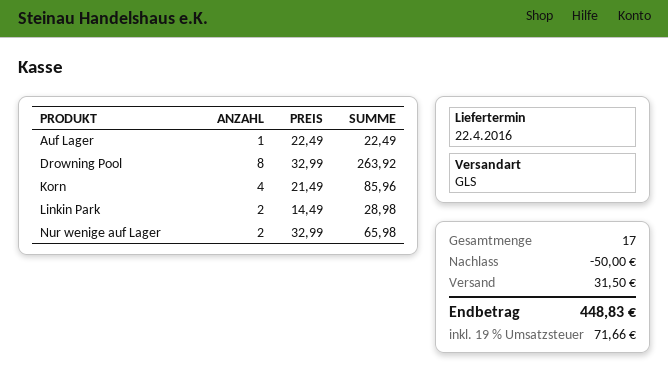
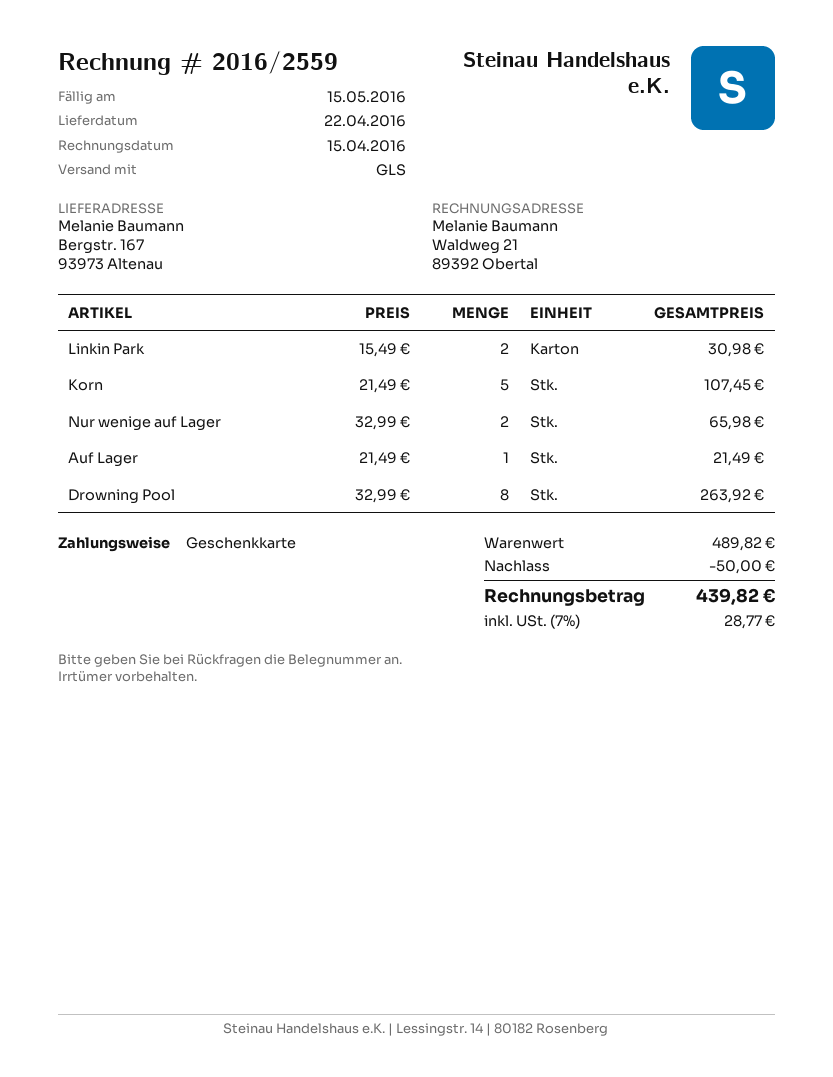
Auf Lager: 1 x 22.49 = 22.49 -> 1 x 21.49 = 21.49
Korn: 4 x 21.49 = 85.96 -> 5 x 21.49 = 107.45
Linkin Park: 2 x 14.49 = 28.98 -> 2 x 15.49 = 30.98
shipping: 31.50 -> none
tax: 19% = 71.66 -> 7% = 28.77
total: 448.83 -> 439.82

